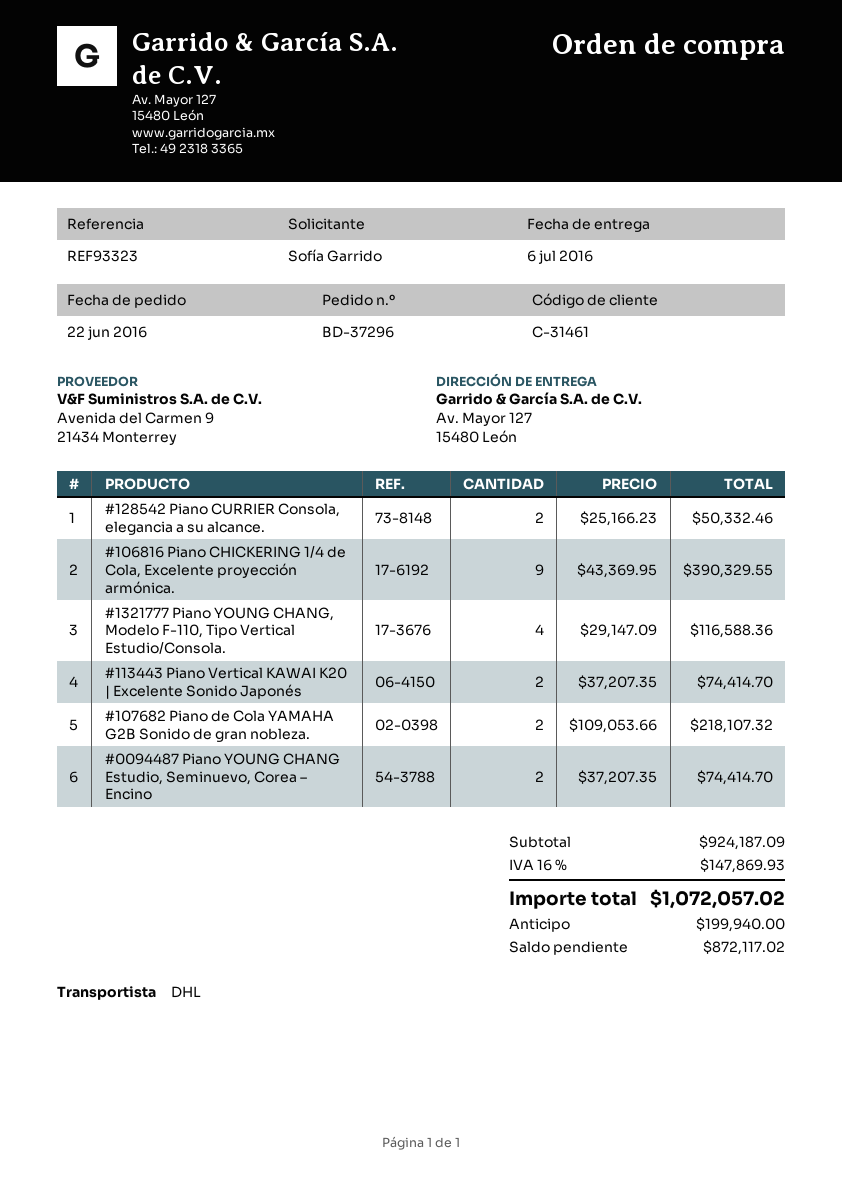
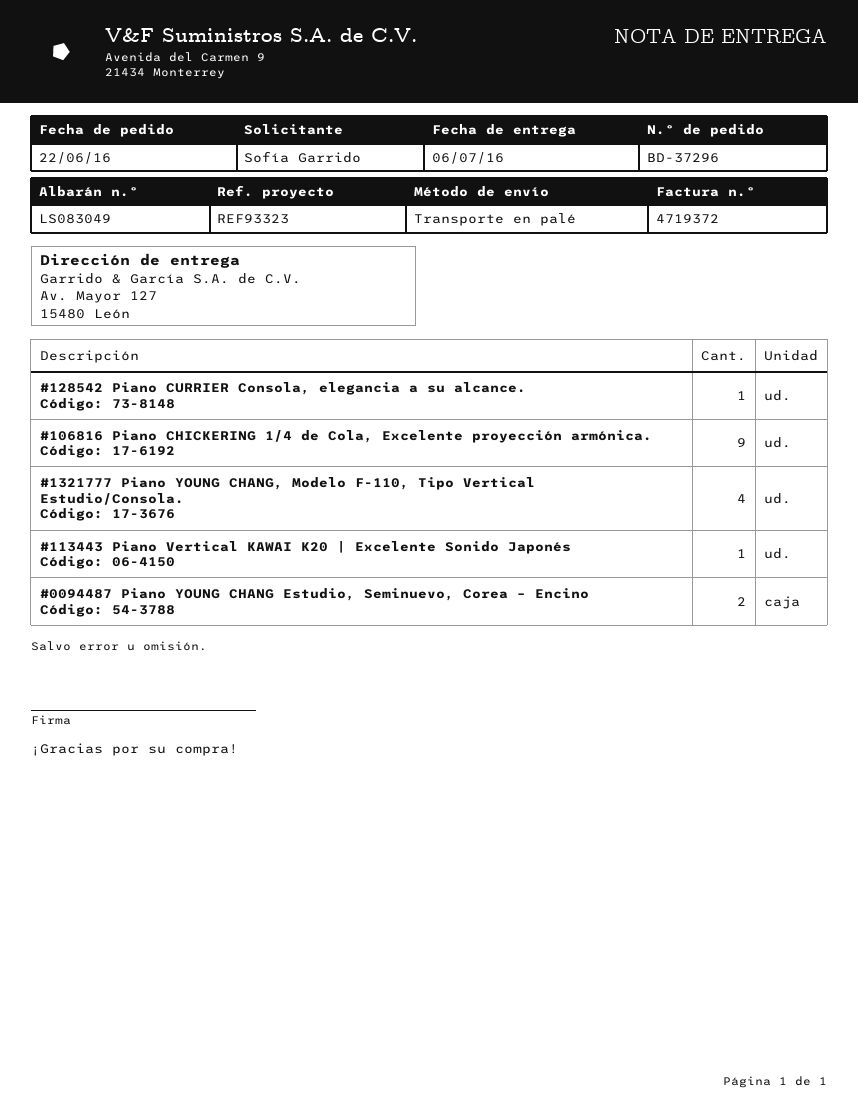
shipping method: DHL -> pallet freight
#128542 Piano CURRIER Consola, elegancia a su alcance.: 2 -> 1
#113443 Piano Vertical KAWAI K20 | Excelente Sonido Japonés: 2 -> 1
#107682 Piano de Cola YAMAHA G2B Sonido de gran nobleza.: 2 -> none

